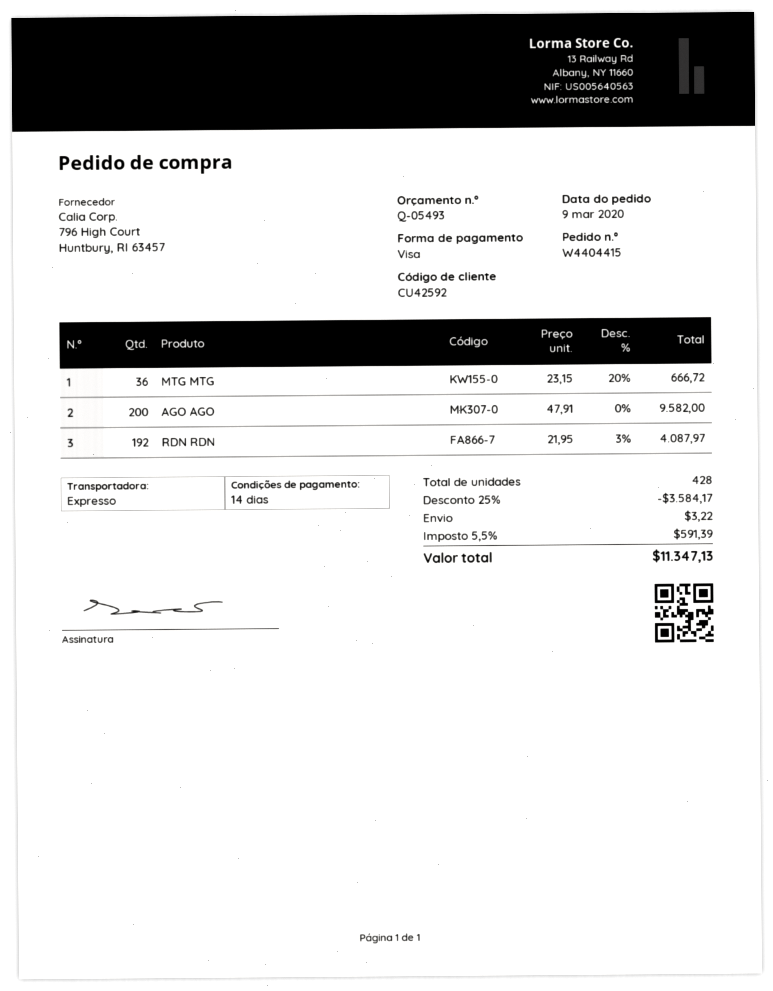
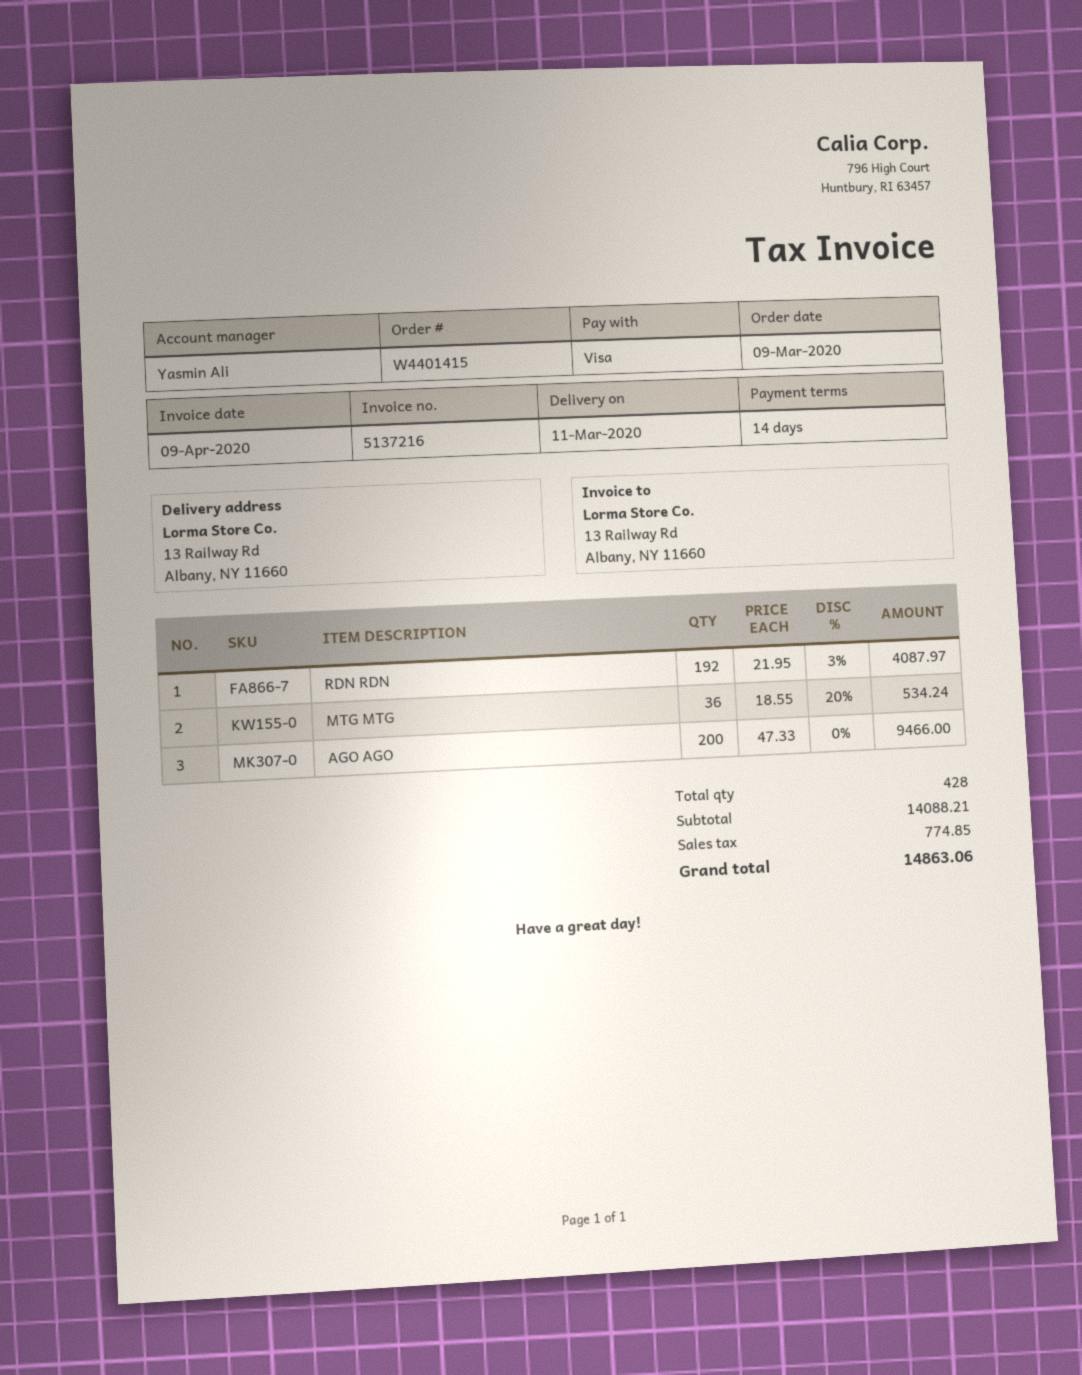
order number: W4404415 -> W4401415
MTG MTG: 36 x 23.15 - 20% = 666.72 -> 36 x 18.55 - 20% = 534.24
AGO AGO: 200 x 47.91 = 9582.00 -> 200 x 47.33 = 9466.00
discount: 25% = 3584.17 -> none
shipping: 3.22 -> none
tax: 591.39 -> 774.85
total: 11347.13 -> 14863.06

